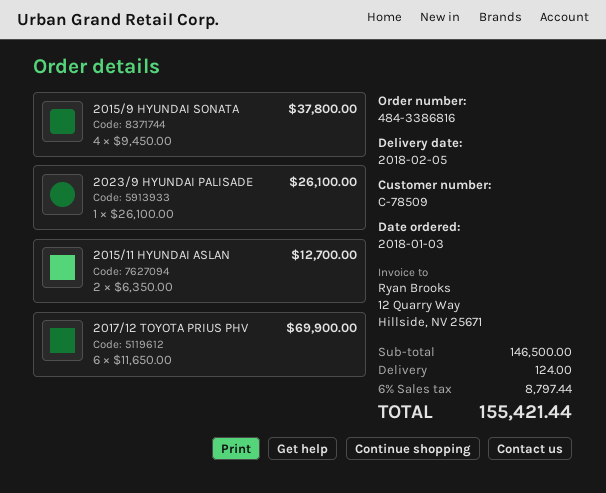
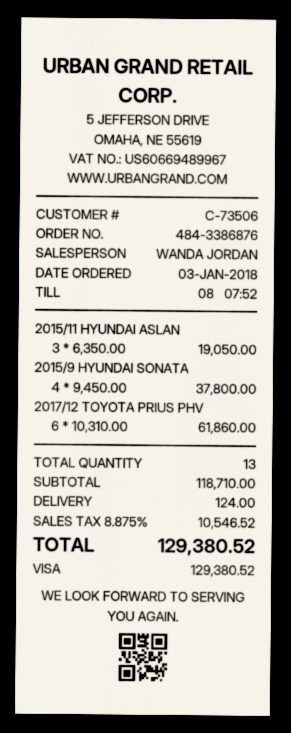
order number: 484-3386816 -> 484-3386876
customer number: C-78509 -> C-73506
2023/9 HYUNDAI PALISADE: 1 x 26100.00 = 26100.00 -> none
2015/11 HYUNDAI ASLAN: 2 x 6350.00 = 12700.00 -> 3 x 6350.00 = 19050.00
2017/12 TOYOTA PRIUS PHV: 6 x 11650.00 = 69900.00 -> 6 x 10310.00 = 61860.00
subtotal: 146500.00 -> 118710.00
tax: 6% = 8797.44 -> 8.875% = 10546.52
total: 155421.44 -> 129380.52

